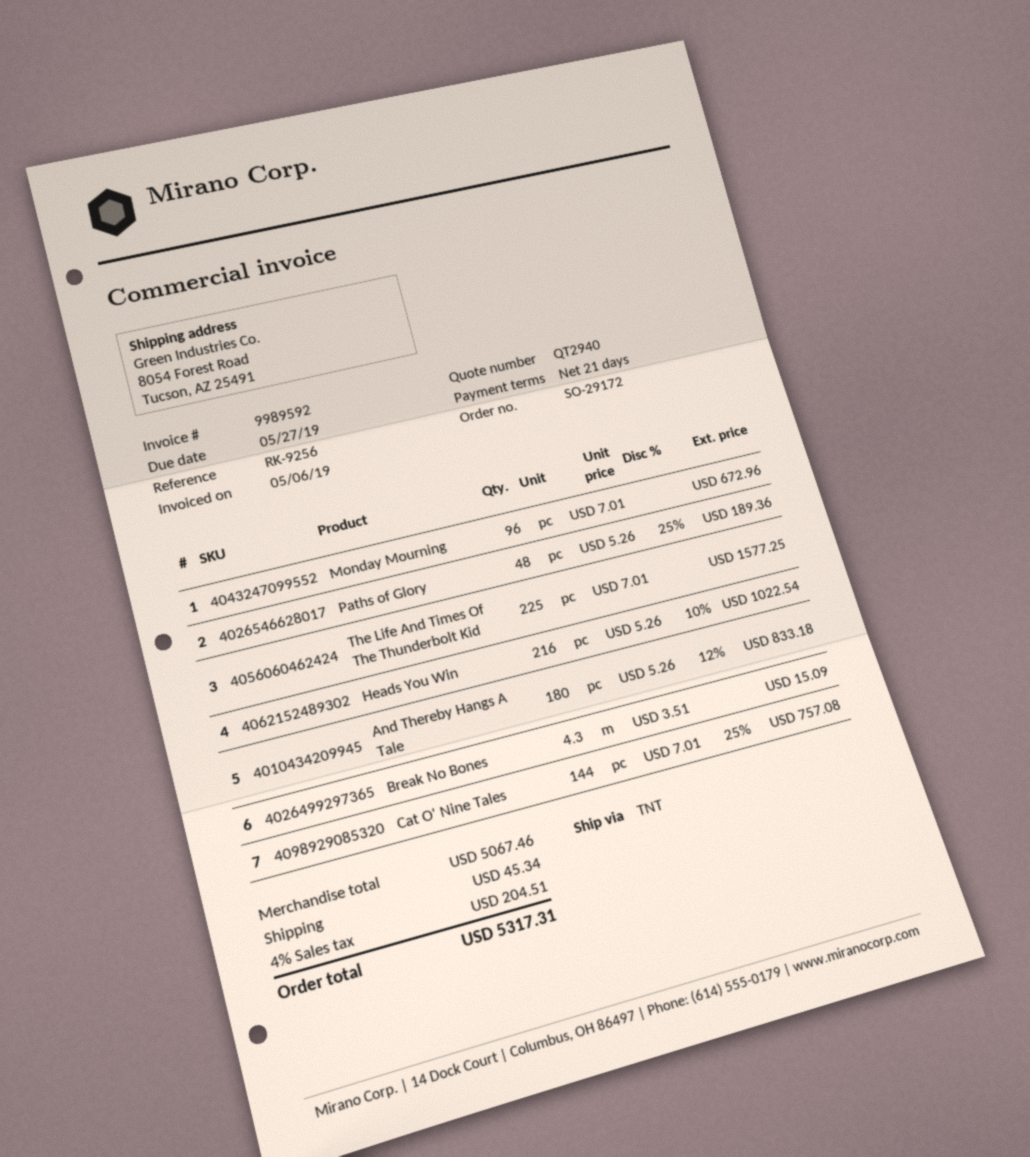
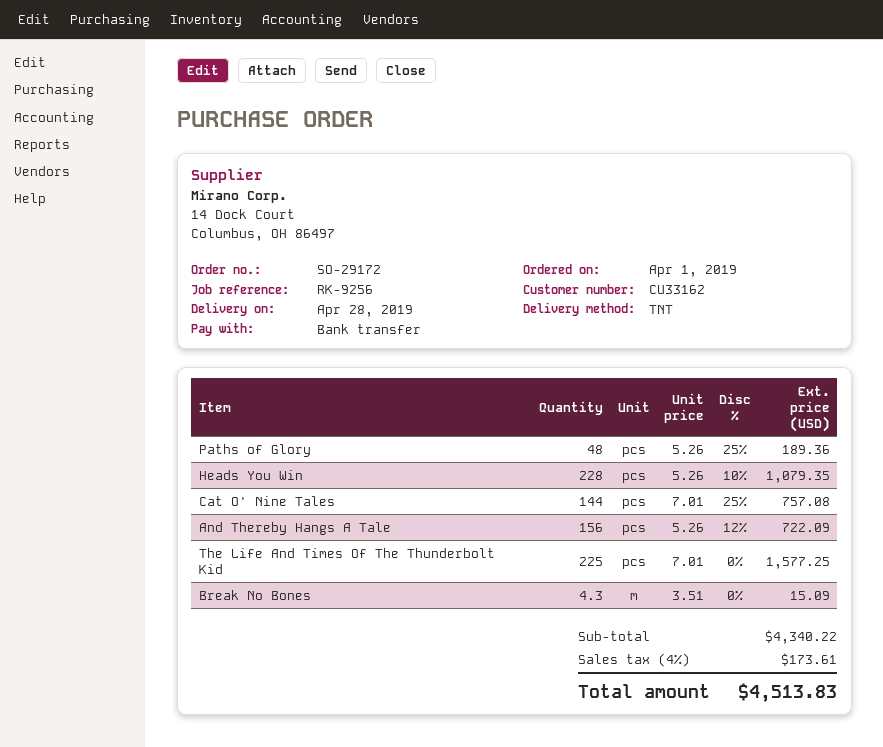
Monday Mourning: 96 x 7.01 = 672.96 -> none
Heads You Win: 216 x 5.26 - 10% = 1022.54 -> 228 x 5.26 - 10% = 1079.35
And Thereby Hangs A Tale: 180 x 5.26 - 12% = 833.18 -> 156 x 5.26 - 12% = 722.09
subtotal: 5067.46 -> 4340.22
shipping: 45.34 -> none
tax: 4% = 204.51 -> 4% = 173.61
total: 5317.31 -> 4513.83

